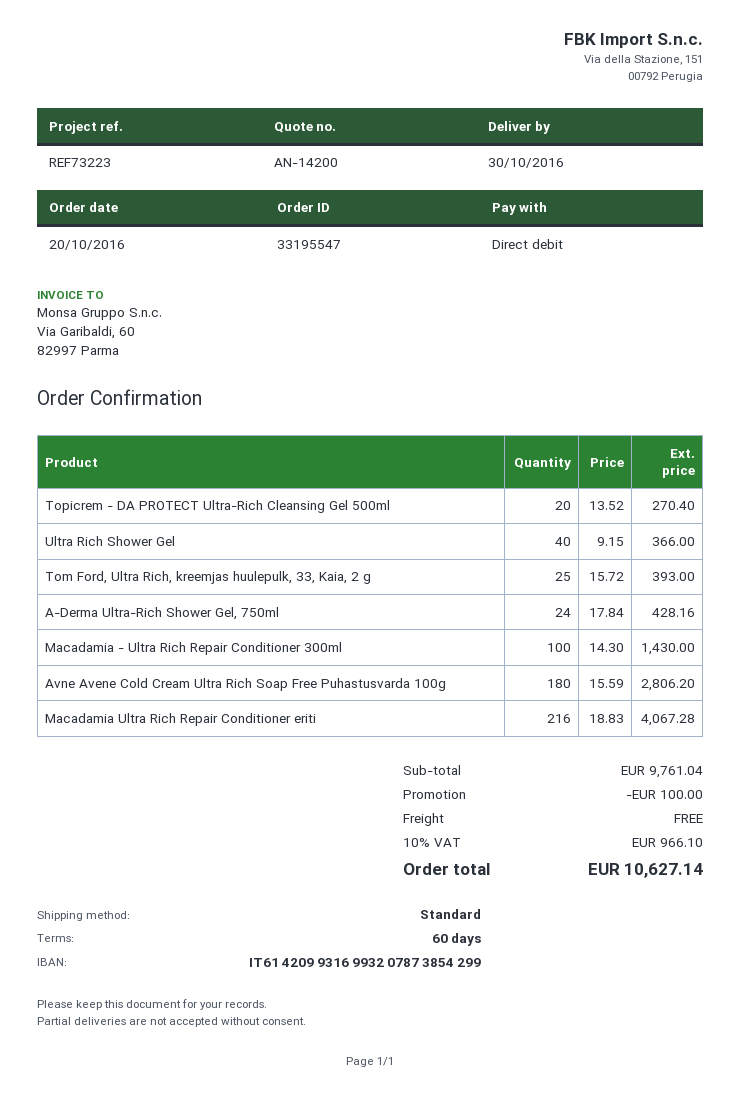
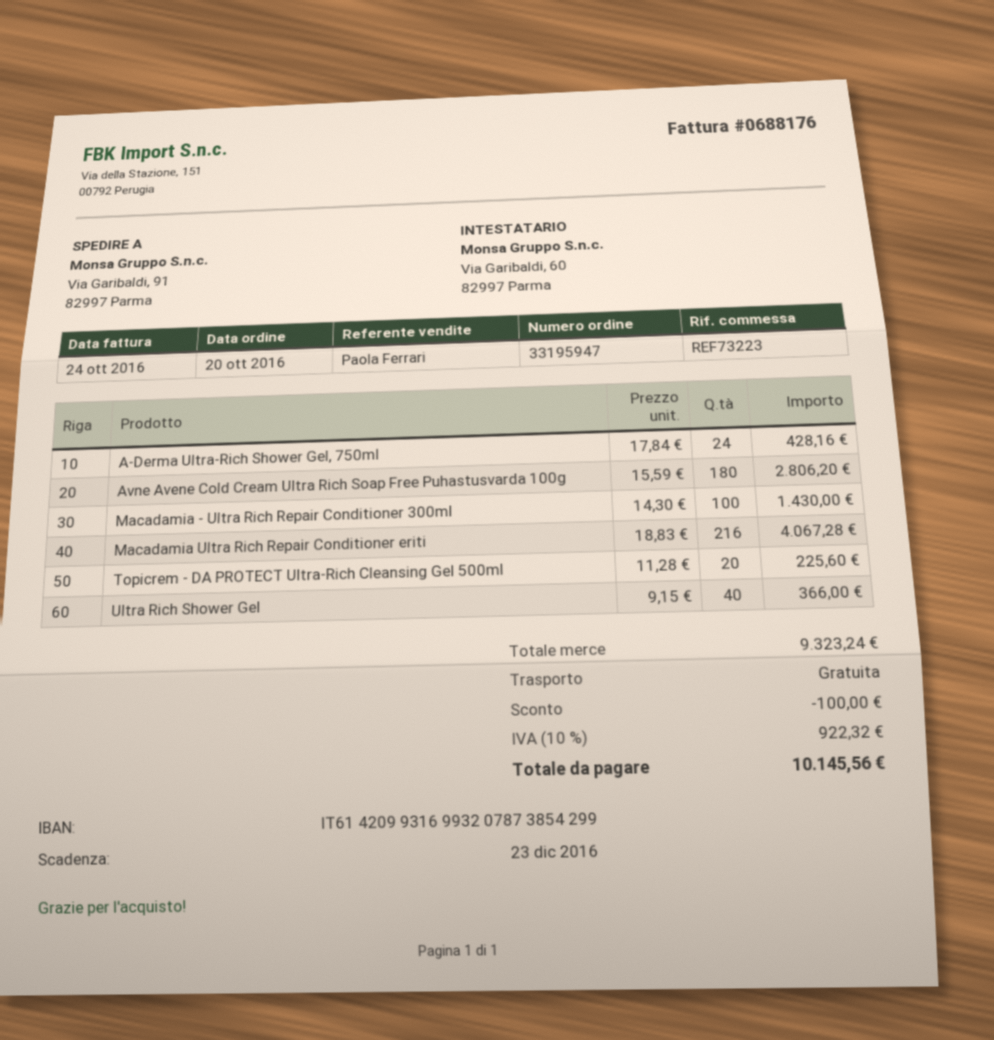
order number: 33195547 -> 33195947
Topicrem - DA PROTECT Ultra-Rich Cleansing Gel 500ml: 20 x 13.52 = 270.40 -> 20 x 11.28 = 225.60
Tom Ford, Ultra Rich, kreemjas huulepulk, 33, Kaia, 2 g: 25 x 15.72 = 393.00 -> none
subtotal: 9761.04 -> 9323.24
tax: 10% = 966.10 -> 10% = 922.32
total: 10627.14 -> 10145.56

